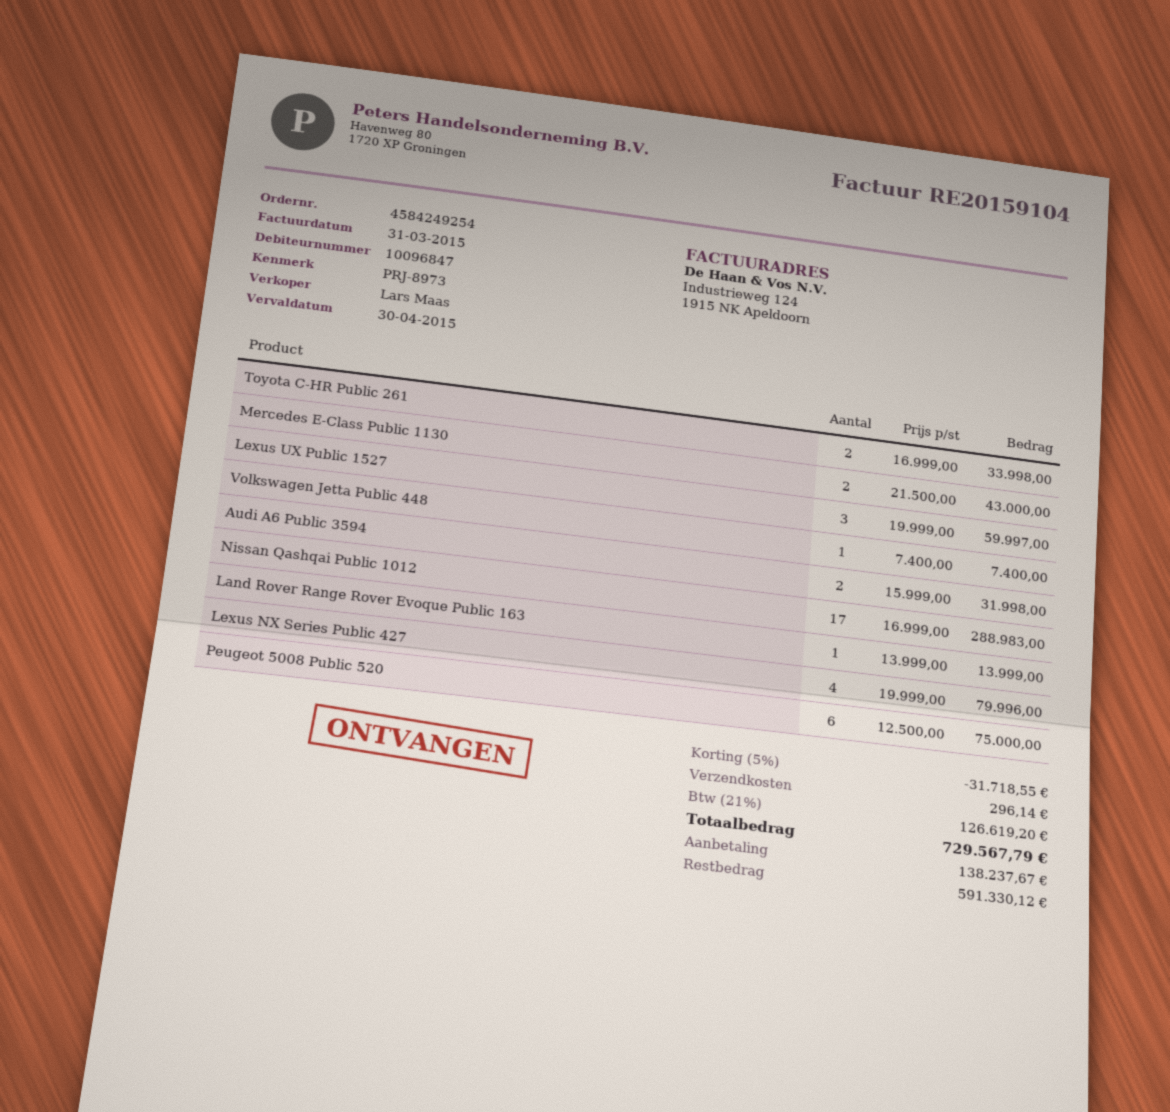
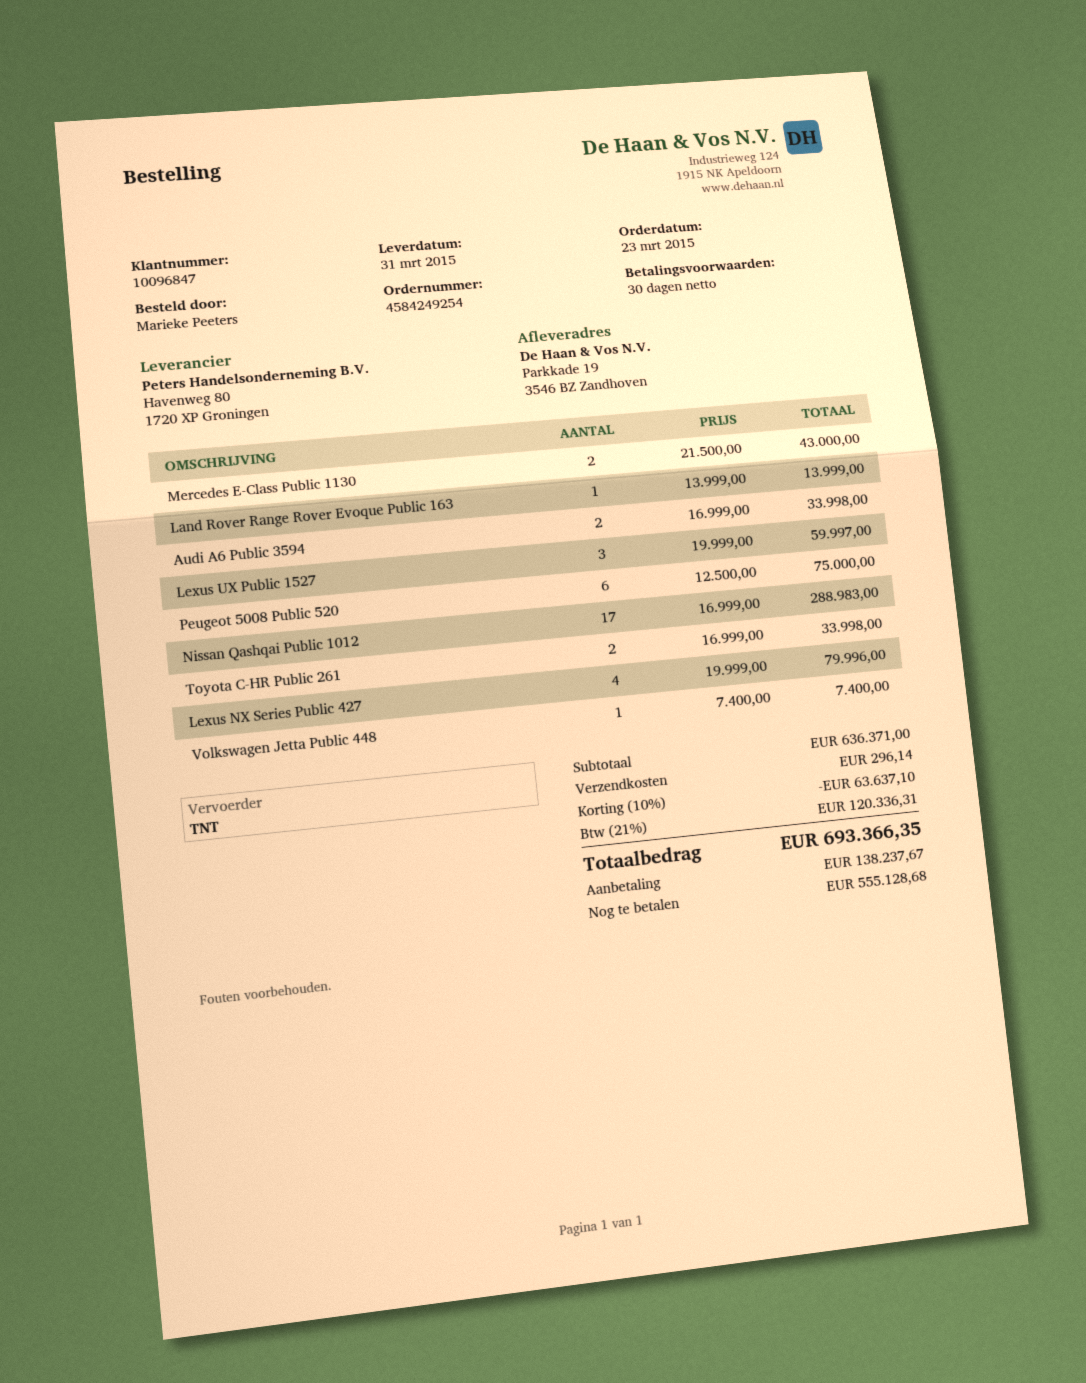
Audi A6 Public 3594: 2 x 15999.00 = 31998.00 -> 2 x 16999.00 = 33998.00
discount: 5% = 31718.55 -> 10% = 63637.10
tax: 21% = 126619.20 -> 21% = 120336.31
total: 729567.79 -> 693366.35
balance: 591330.12 -> 555128.68

